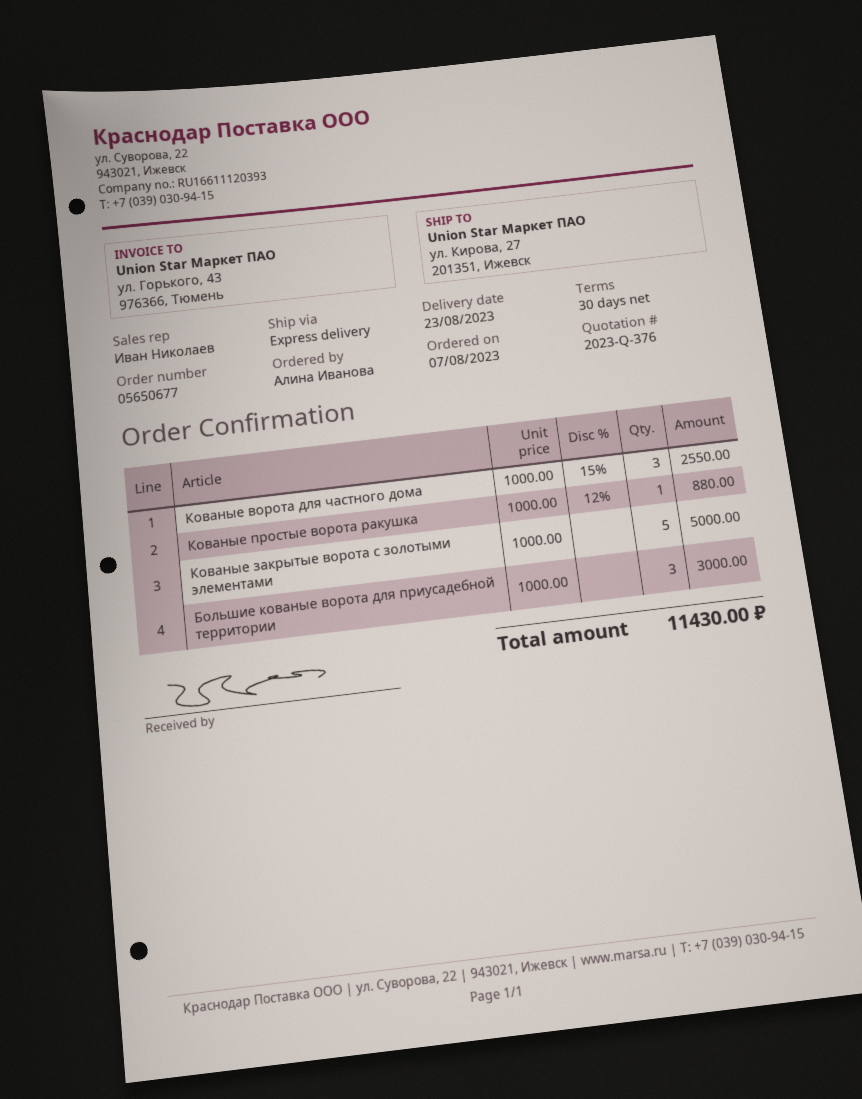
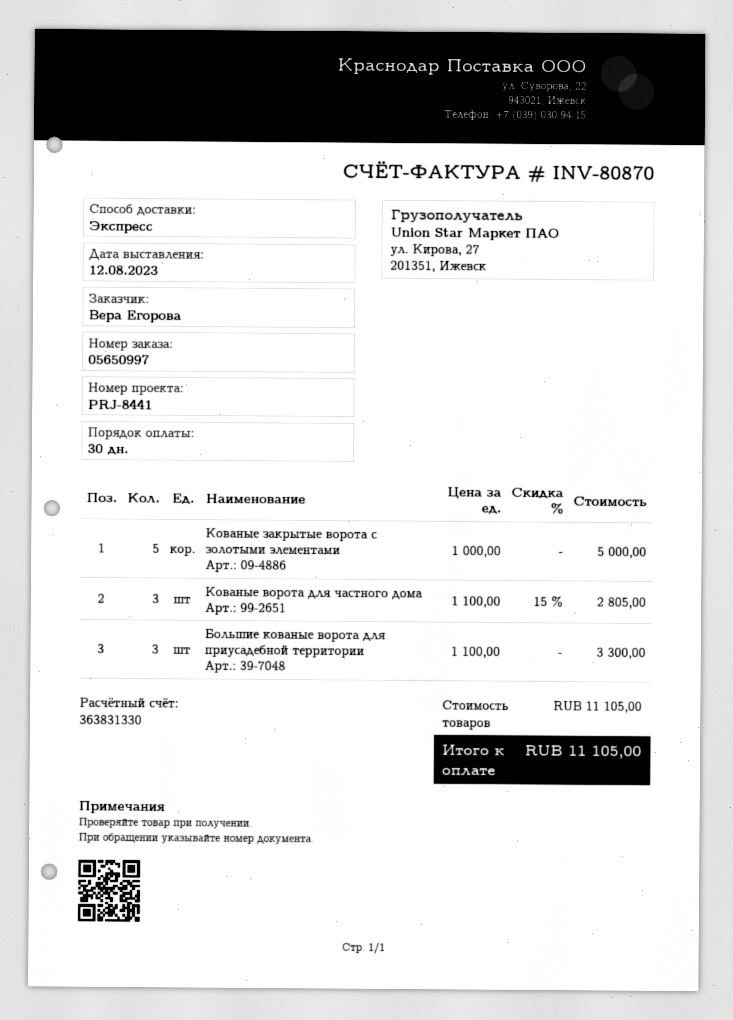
order number: 05650677 -> 05650997
ordered by: Алина Иванова -> Вера Егорова
Кованые ворота для частного дома: 3 x 1000.00 - 15% = 2550.00 -> 3 x 1100.00 - 15% = 2805.00
Кованые простые ворота ракушка: 1 x 1000.00 - 12% = 880.00 -> none
Большие кованые ворота для приусадебной территории: 3 x 1000.00 = 3000.00 -> 3 x 1100.00 = 3300.00
total: 11430.00 -> 11105.00

